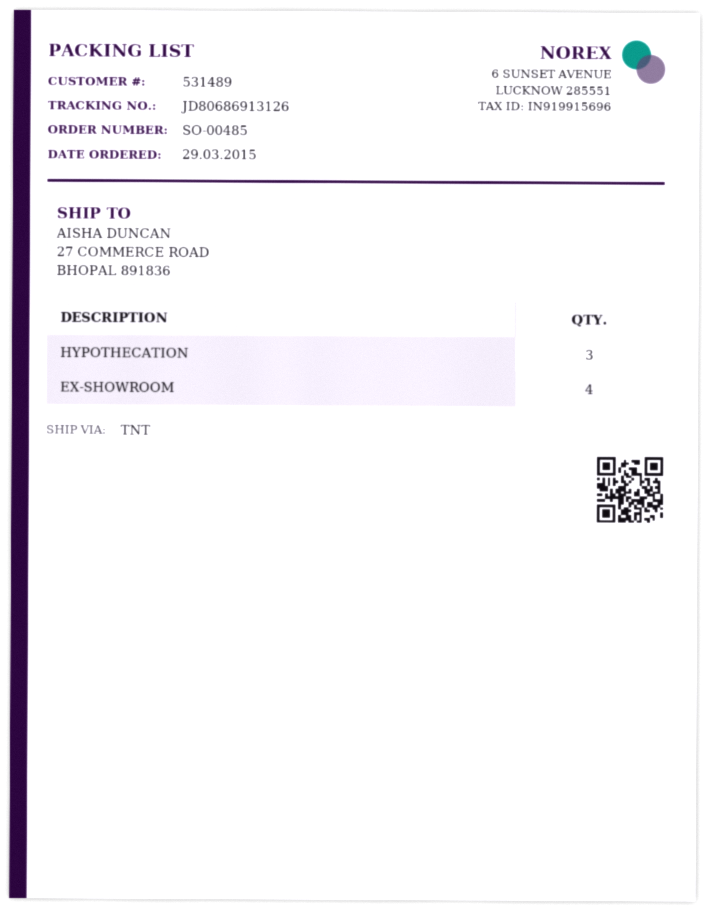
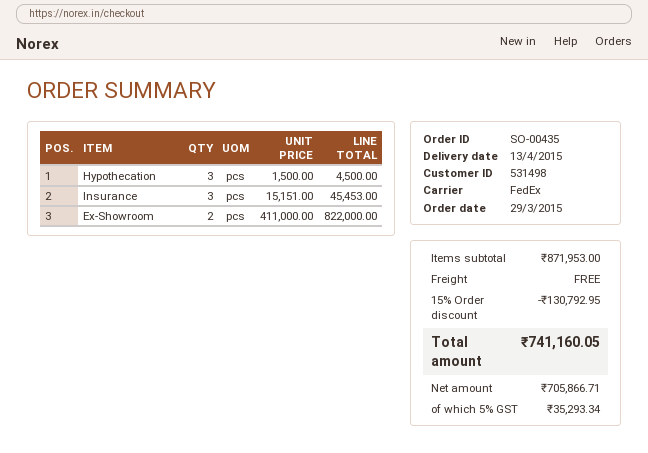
order number: SO-00485 -> SO-00435
customer number: 531489 -> 531498
shipping method: TNT -> FedEx
EX-SHOWROOM: 4 -> 2
Insurance: none -> 3

